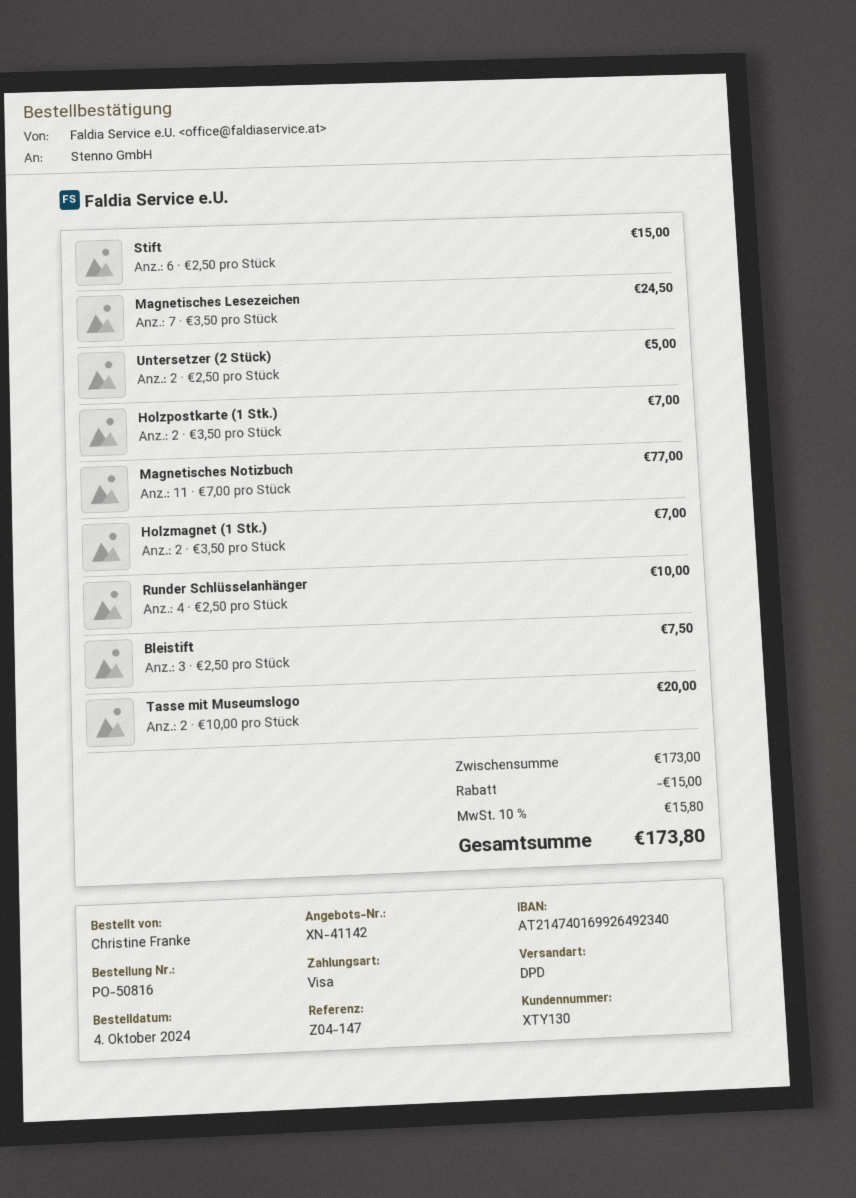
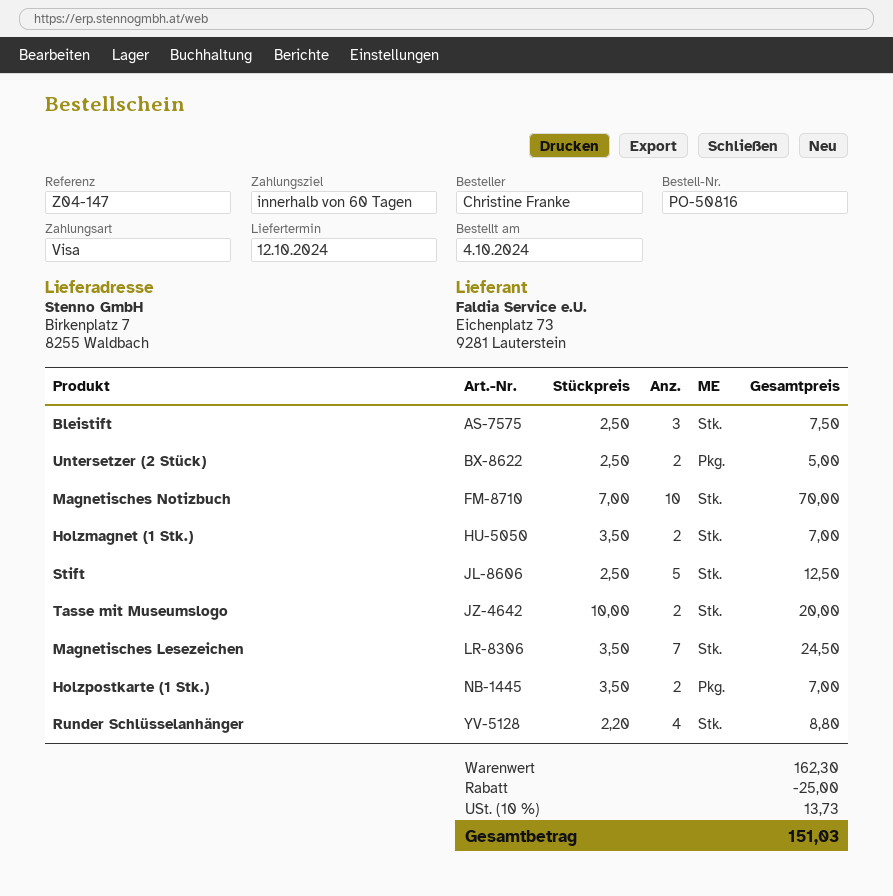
Stift: 6 x 2.50 = 15.00 -> 5 x 2.50 = 12.50
Magnetisches Notizbuch: 11 x 7.00 = 77.00 -> 10 x 7.00 = 70.00
Runder Schlüsselanhänger: 4 x 2.50 = 10.00 -> 4 x 2.20 = 8.80
subtotal: 173.00 -> 162.30
discount: 15.00 -> 25.00
tax: 10% = 15.80 -> 10% = 13.73
total: 173.80 -> 151.03

